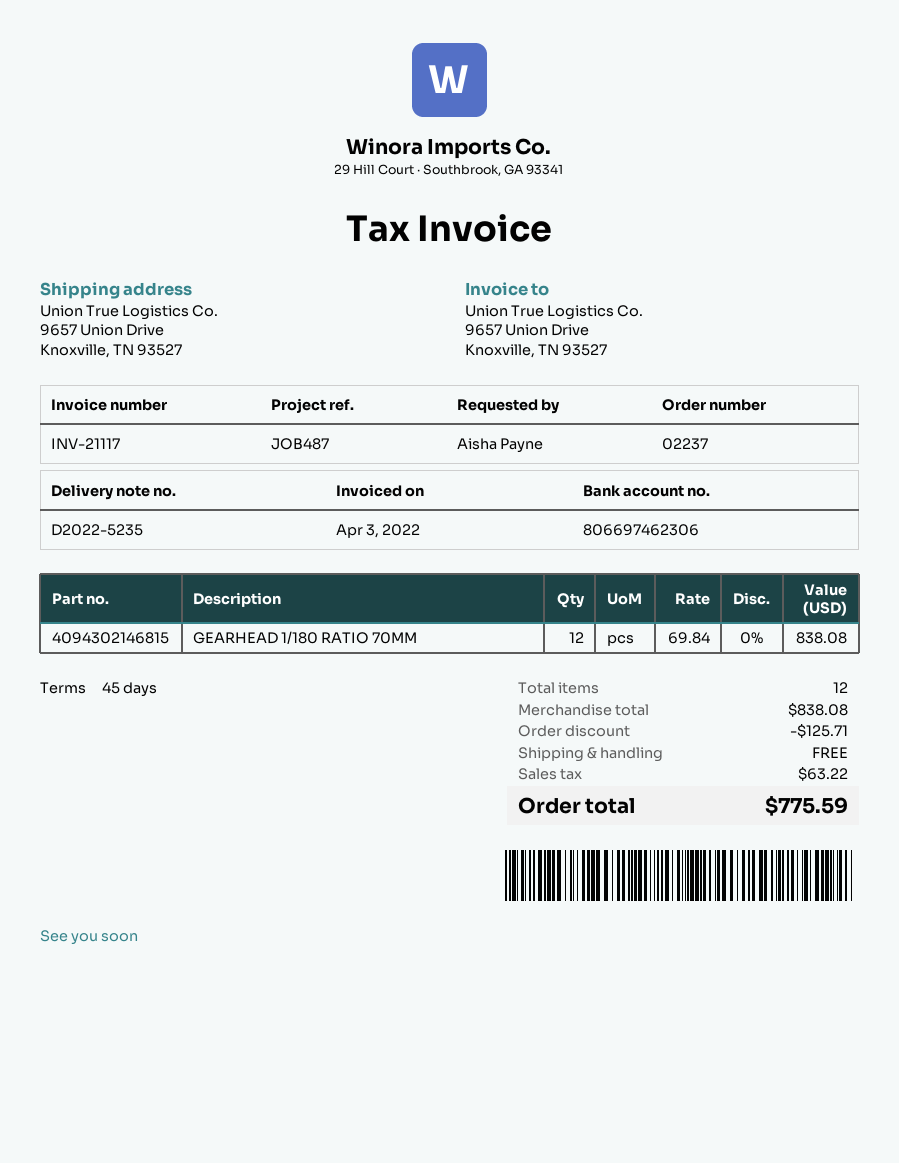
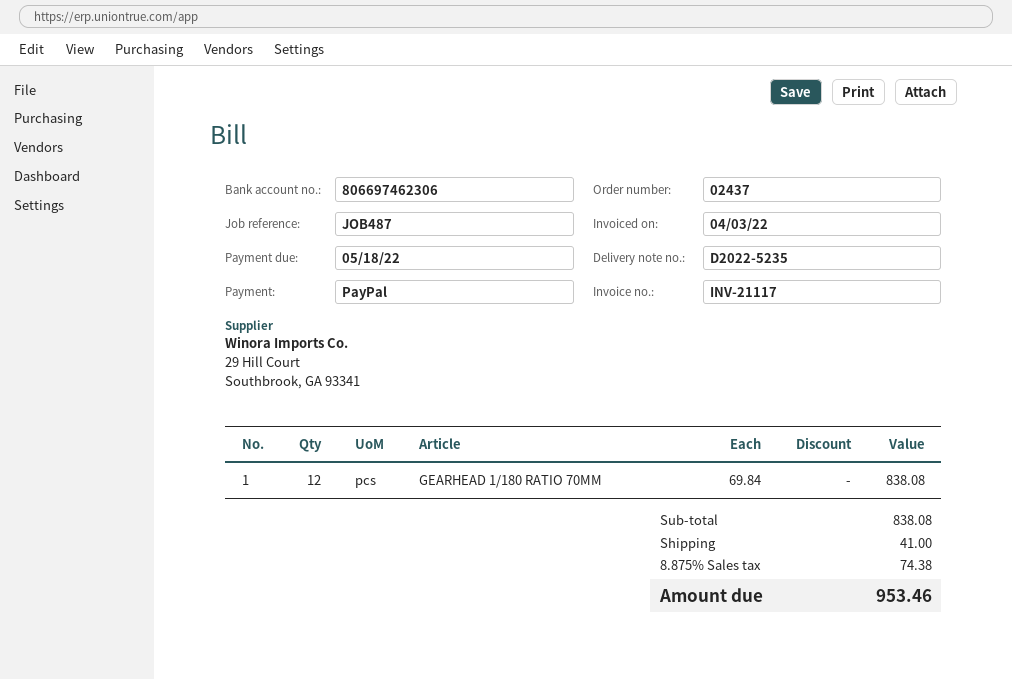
order number: 02237 -> 02437
discount: 125.71 -> none
shipping: 0.00 -> 41.00
tax: 63.22 -> 74.38
total: 775.59 -> 953.46

